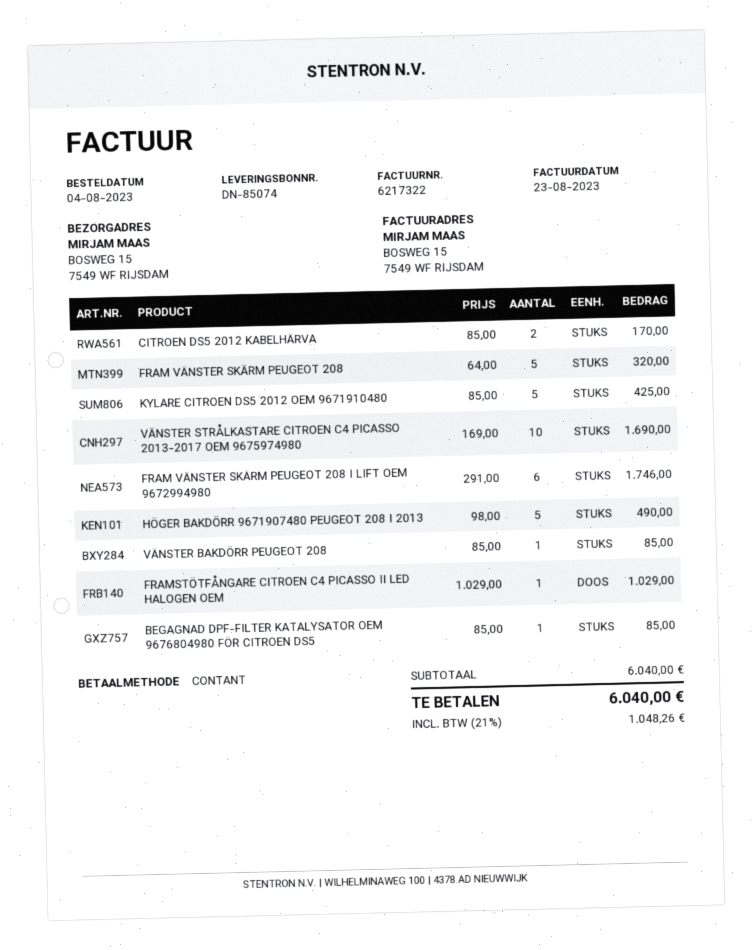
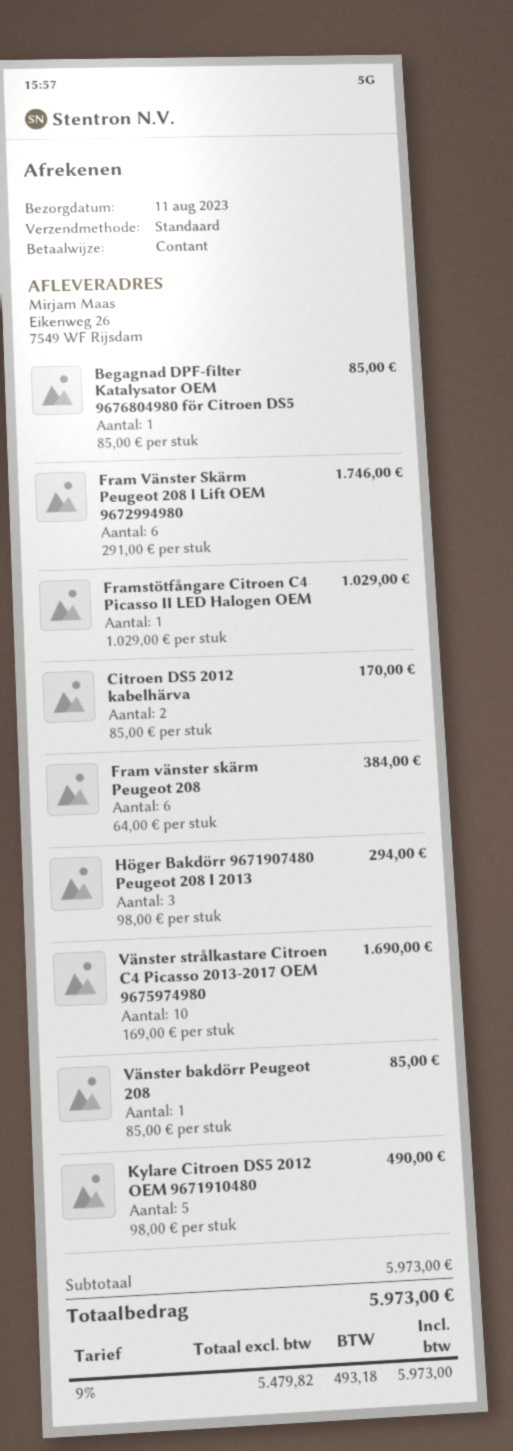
ship to: BOSWEG 15, 7549 WF RIJSDAM -> Eikenweg 26, 7549 WF Rijsdam
FRAM VÄNSTER SKÄRM PEUGEOT 208: 5 x 64.00 = 320.00 -> 6 x 64.00 = 384.00
KYLARE CITROEN DS5 2012 OEM 9671910480: 5 x 85.00 = 425.00 -> 5 x 98.00 = 490.00
HÖGER BAKDÖRR 9671907480 PEUGEOT 208 I 2013: 5 x 98.00 = 490.00 -> 3 x 98.00 = 294.00
subtotal: 6040.00 -> 5973.00
tax: 21% = 1048.26 -> 9% = 493.18
total: 6040.00 -> 5973.00

